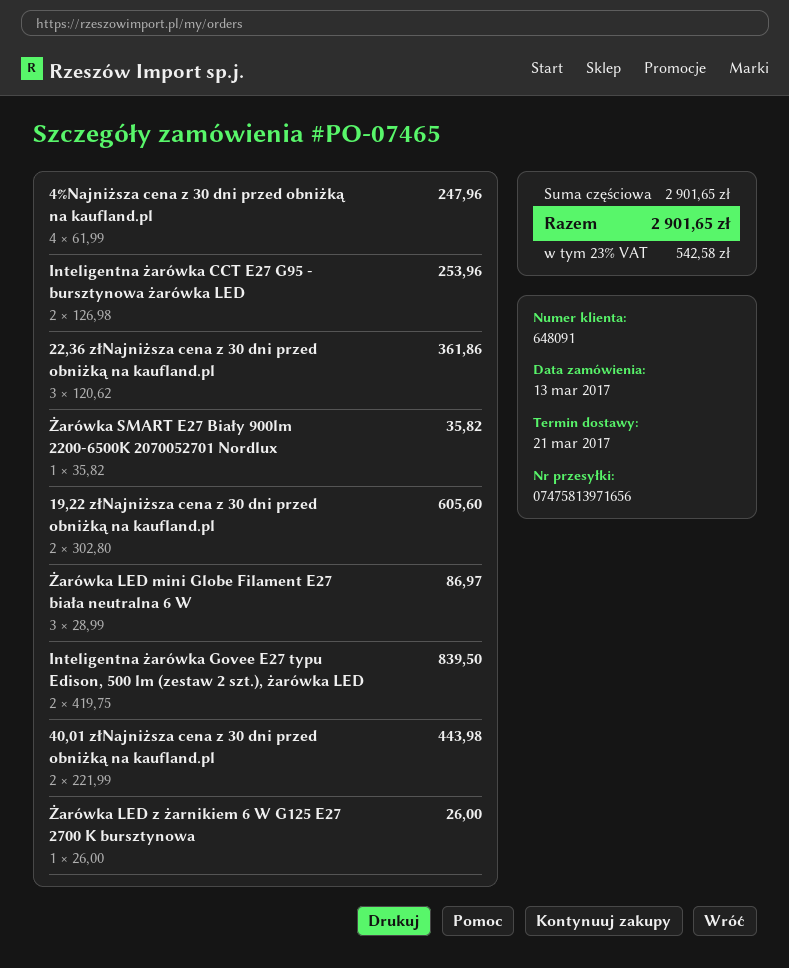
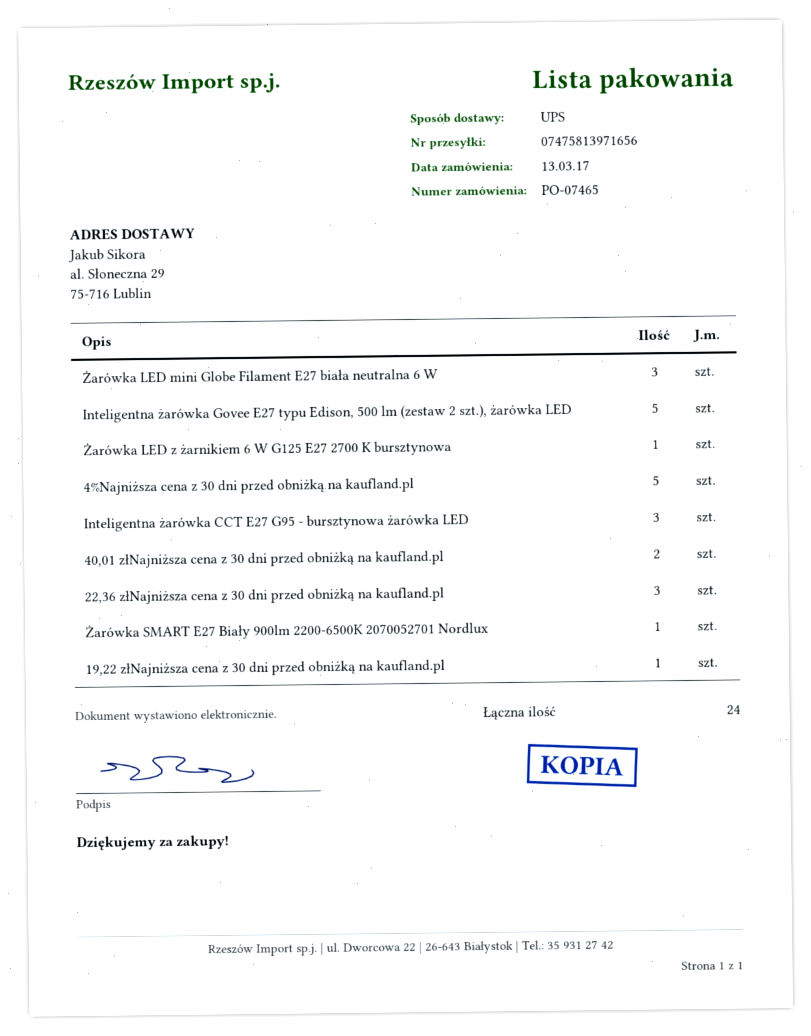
4%Najniższa cena z 30 dni przed obniżką na kaufland.pl: 4 -> 5
Inteligentna żarówka CCT E27 G95 - bursztynowa żarówka LED: 2 -> 3
19,22 złNajniższa cena z 30 dni przed obniżką na kaufland.pl: 2 -> 1
Inteligentna żarówka Govee E27 typu Edison, 500 lm (zestaw 2 szt.), żarówka LED: 2 -> 5

